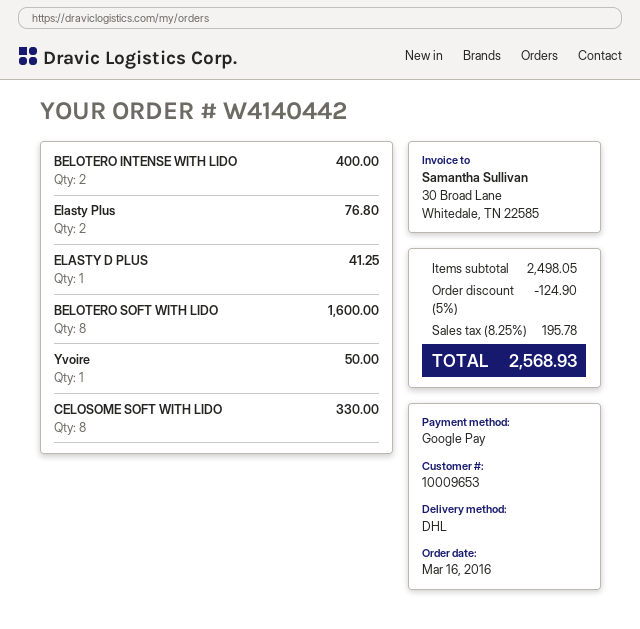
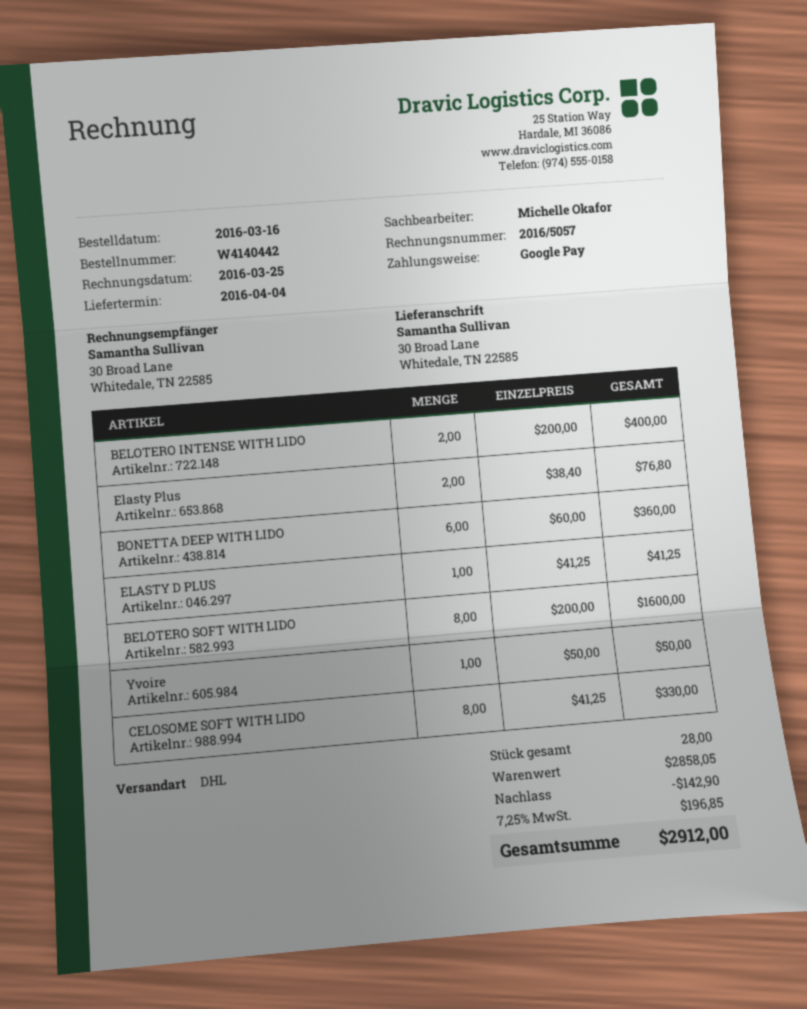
BONETTA DEEP WITH LIDO: none -> 6 for 360.00
subtotal: 2498.05 -> 2858.05
discount: 124.90 -> 142.90
tax: 8.25% = 195.78 -> 7.25% = 196.85
total: 2568.93 -> 2912.00

